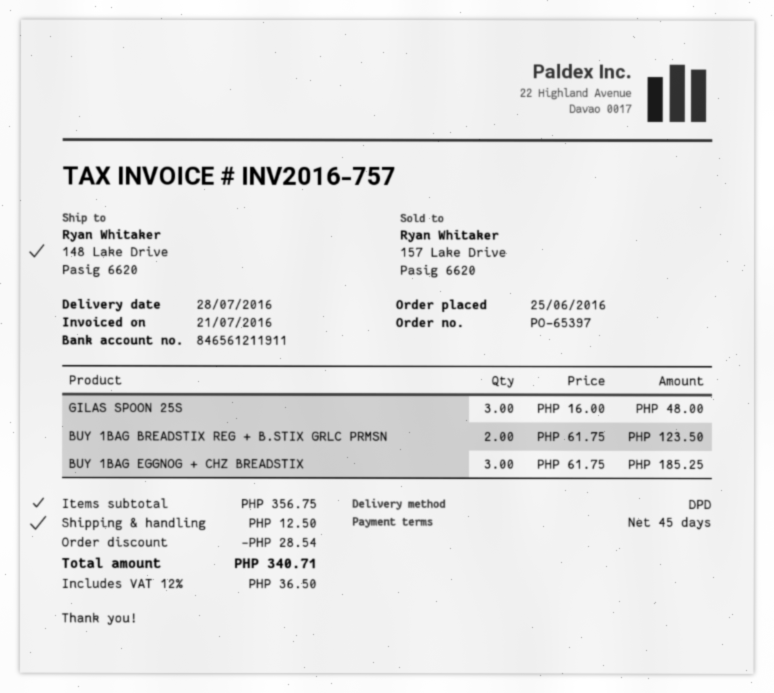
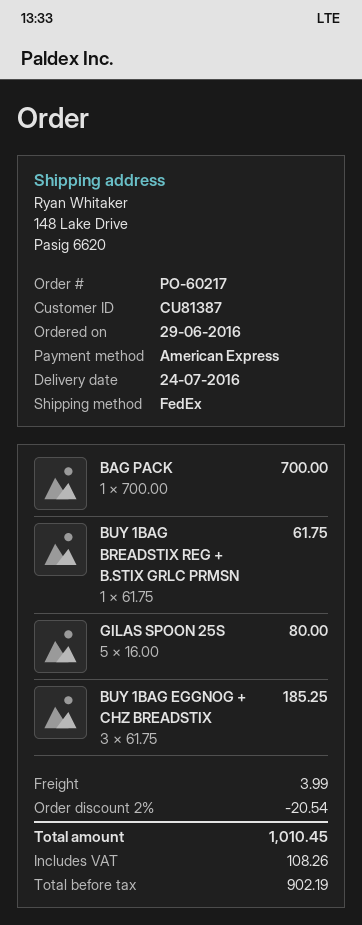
order number: PO-65397 -> PO-60217
order date: 2016-06-25 -> 2016-06-29
delivery date: 2016-07-28 -> 2016-07-24
shipping method: DPD -> FedEx
GILAS SPOON 25S: 3 x 16.00 = 48.00 -> 5 x 16.00 = 80.00
BUY 1BAG BREADSTIX REG + B.STIX GRLC PRMSN: 2 x 61.75 = 123.50 -> 1 x 61.75 = 61.75
BAG PACK: none -> 1 x 700.00 = 700.00
discount: 28.54 -> 20.54
shipping: 12.50 -> 3.99
tax: 36.50 -> 108.26
total: 340.71 -> 1010.45

